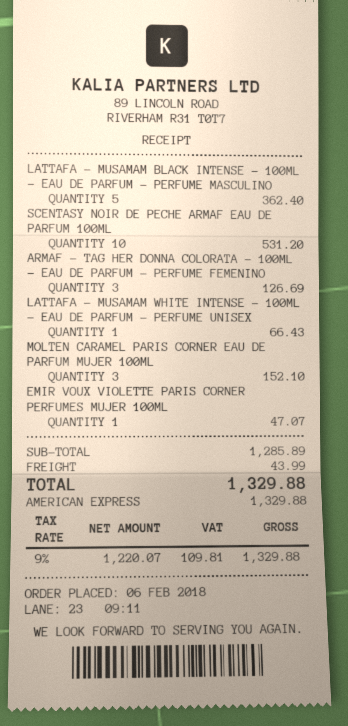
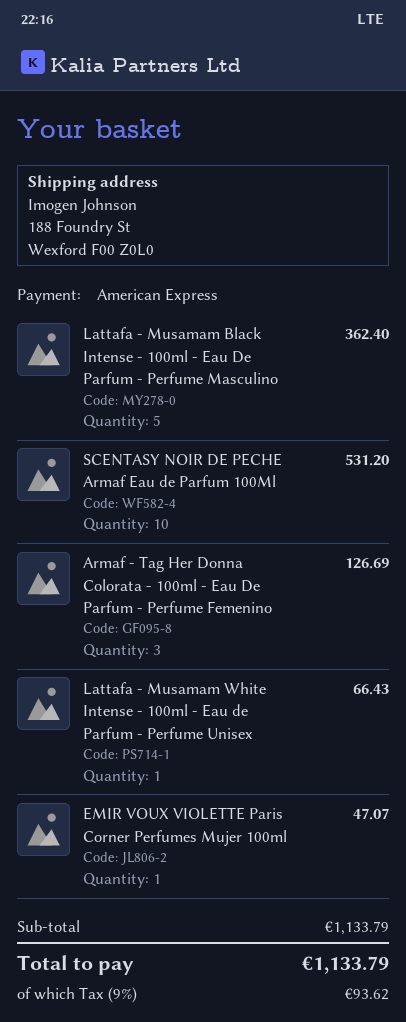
MOLTEN CARAMEL PARIS CORNER EAU DE PARFUM MUJER 100ML: 3 for 152.10 -> none
subtotal: 1285.89 -> 1133.79
shipping: 43.99 -> none
tax: 9% = 109.81 -> 9% = 93.62
total: 1329.88 -> 1133.79

